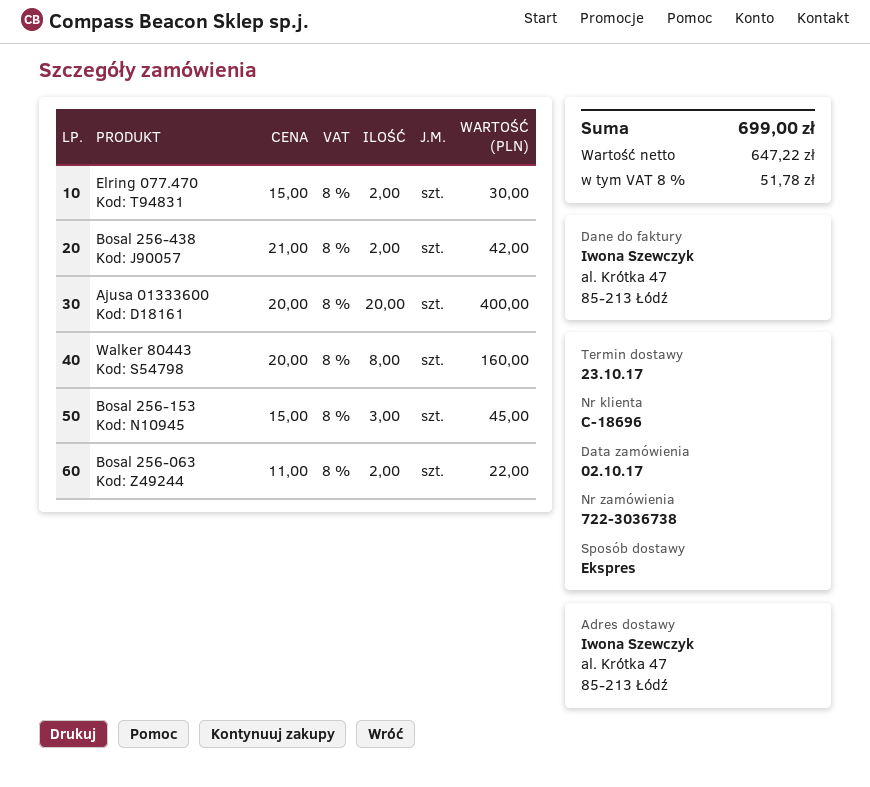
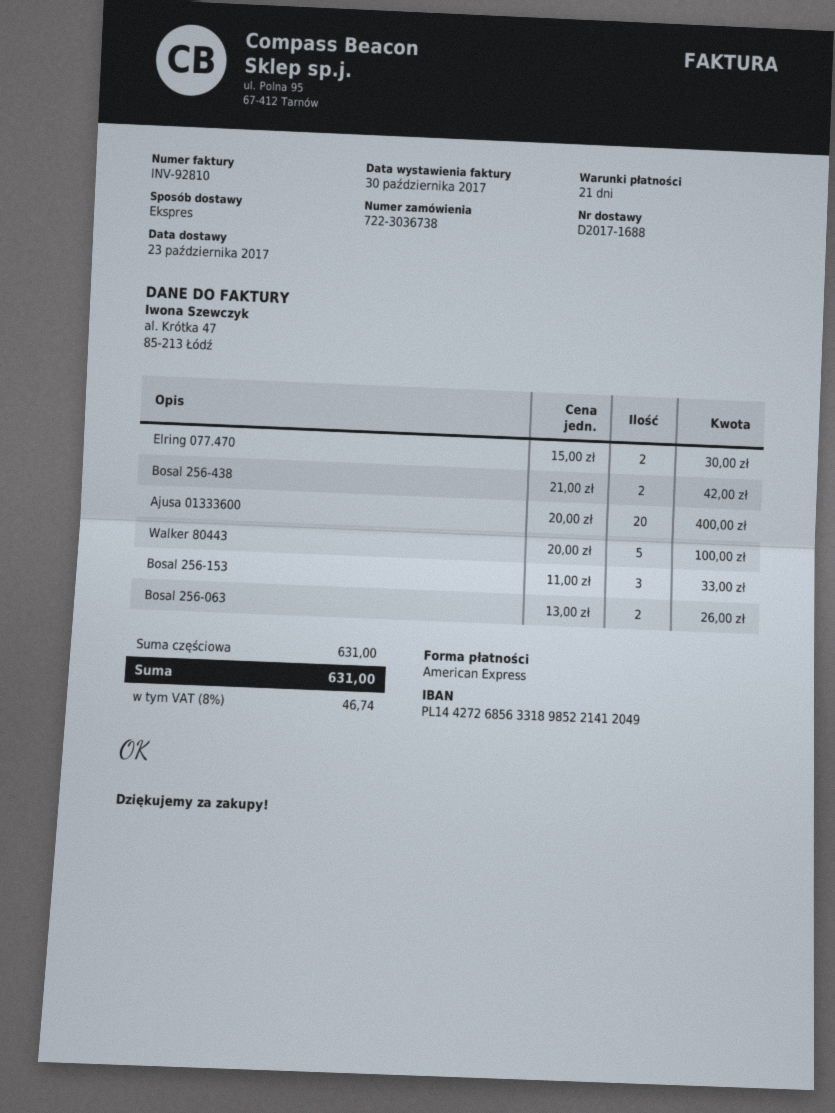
Walker 80443: 8 x 20.00 = 160.00 -> 5 x 20.00 = 100.00
Bosal 256-153: 3 x 15.00 = 45.00 -> 3 x 11.00 = 33.00
Bosal 256-063: 2 x 11.00 = 22.00 -> 2 x 13.00 = 26.00
tax: 8% = 51.78 -> 8% = 46.74
total: 699.00 -> 631.00

